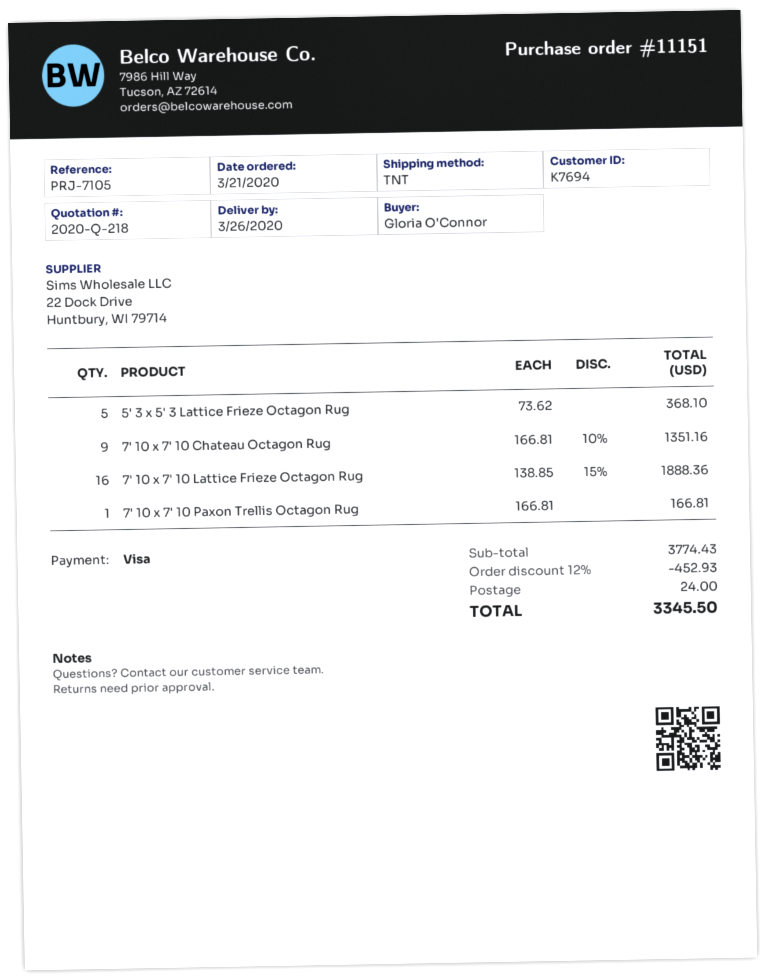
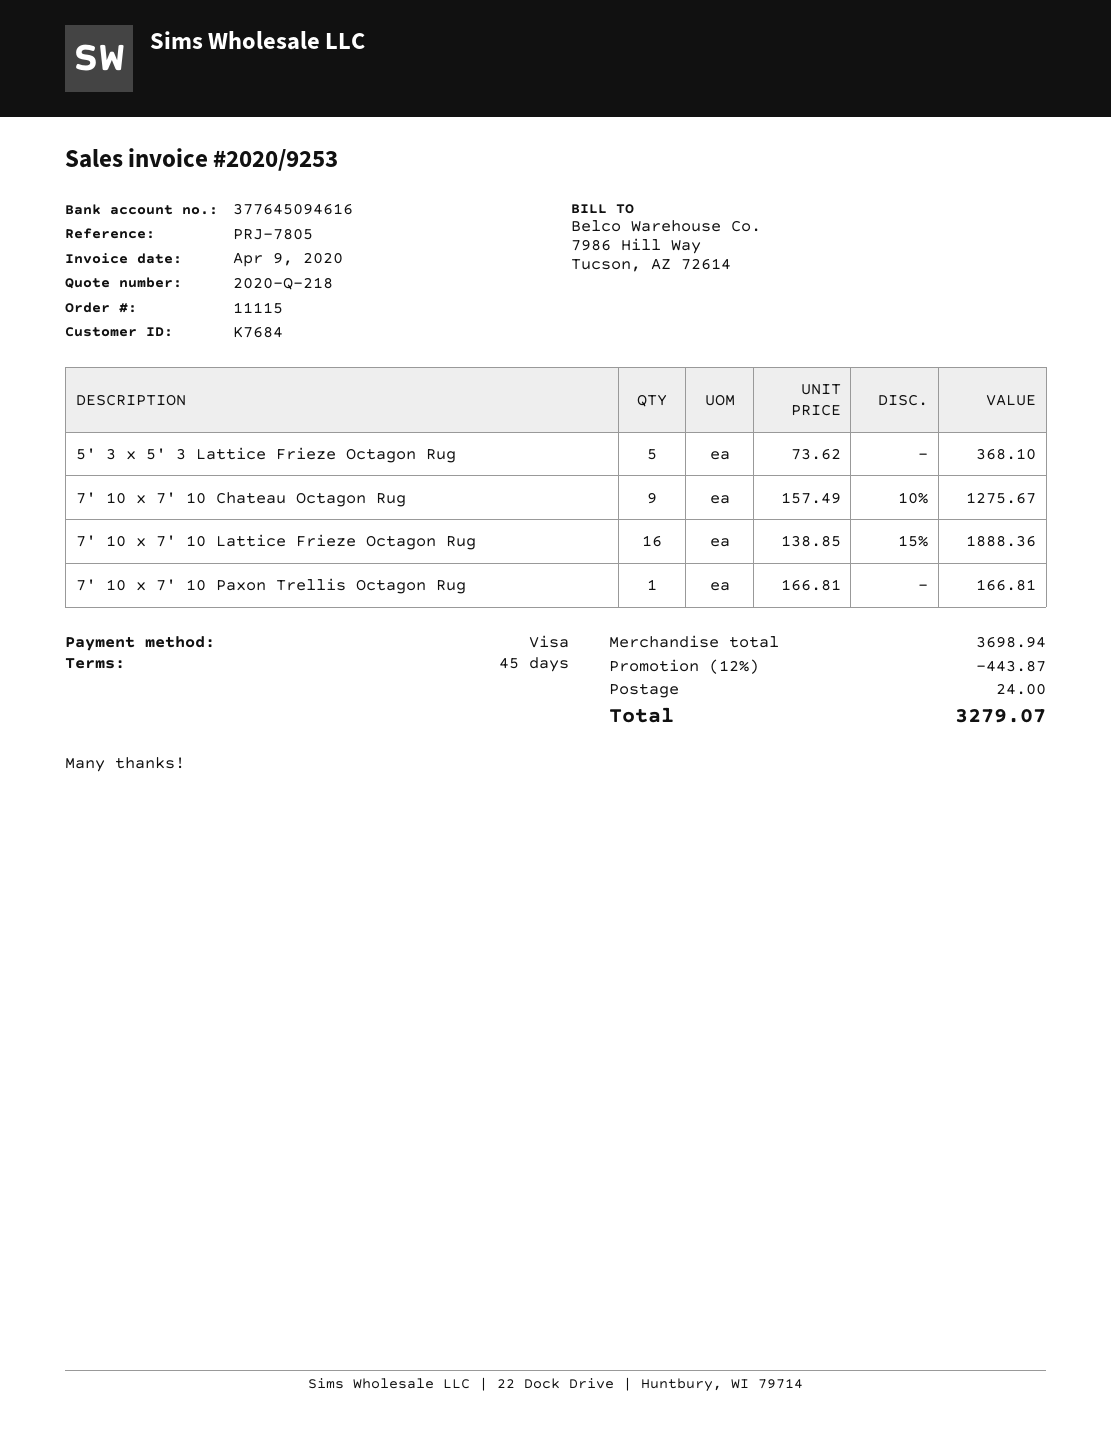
order number: 11151 -> 11115
customer number: K7694 -> K7684
reference: PRJ-7105 -> PRJ-7805
7' 10 x 7' 10 Chateau Octagon Rug: 9 x 166.81 - 10% = 1351.16 -> 9 x 157.49 - 10% = 1275.67
subtotal: 3774.43 -> 3698.94
discount: 12% = 452.93 -> 12% = 443.87
total: 3345.50 -> 3279.07

